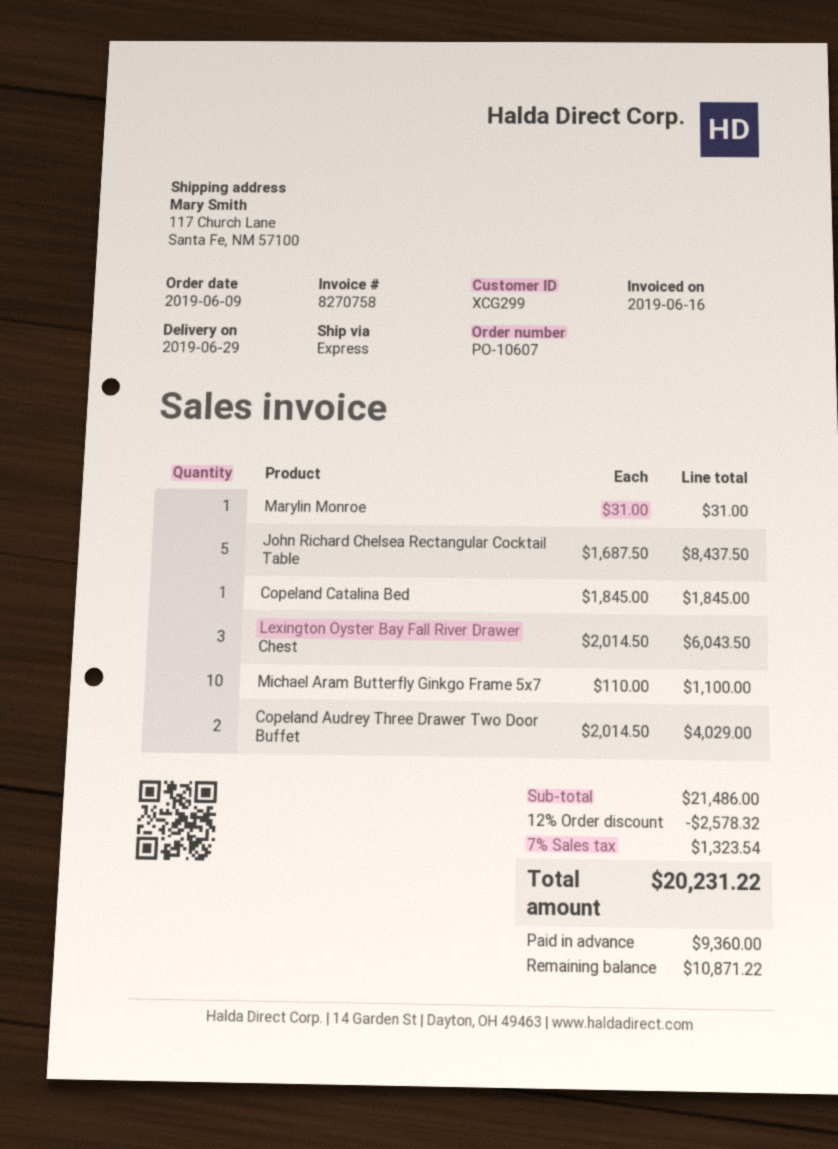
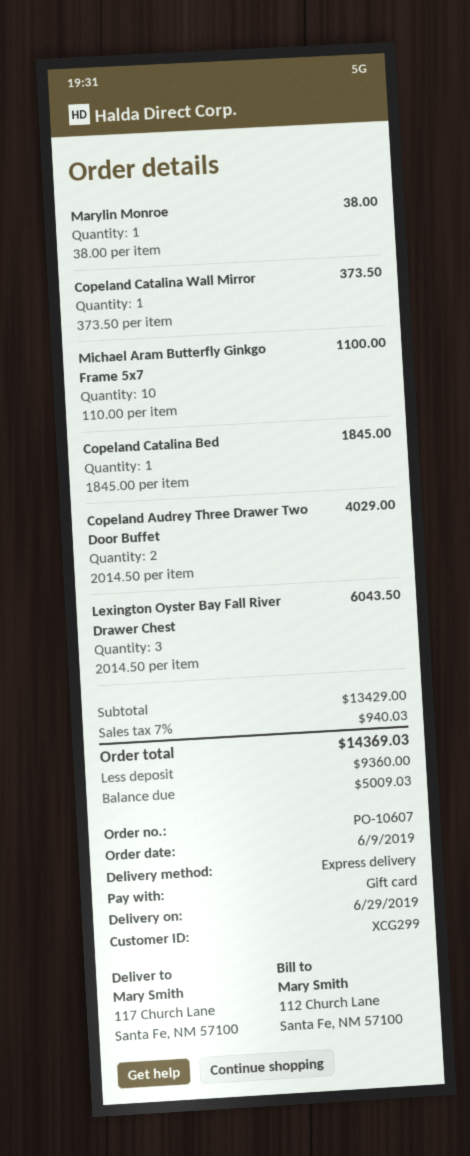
Marylin Monroe: 1 x 31.00 = 31.00 -> 1 x 38.00 = 38.00
John Richard Chelsea Rectangular Cocktail Table: 5 x 1687.50 = 8437.50 -> none
Copeland Catalina Wall Mirror: none -> 1 x 373.50 = 373.50
subtotal: 21486.00 -> 13429.00
discount: 12% = 2578.32 -> none
tax: 7% = 1323.54 -> 7% = 940.03
total: 20231.22 -> 14369.03
balance: 10871.22 -> 5009.03

